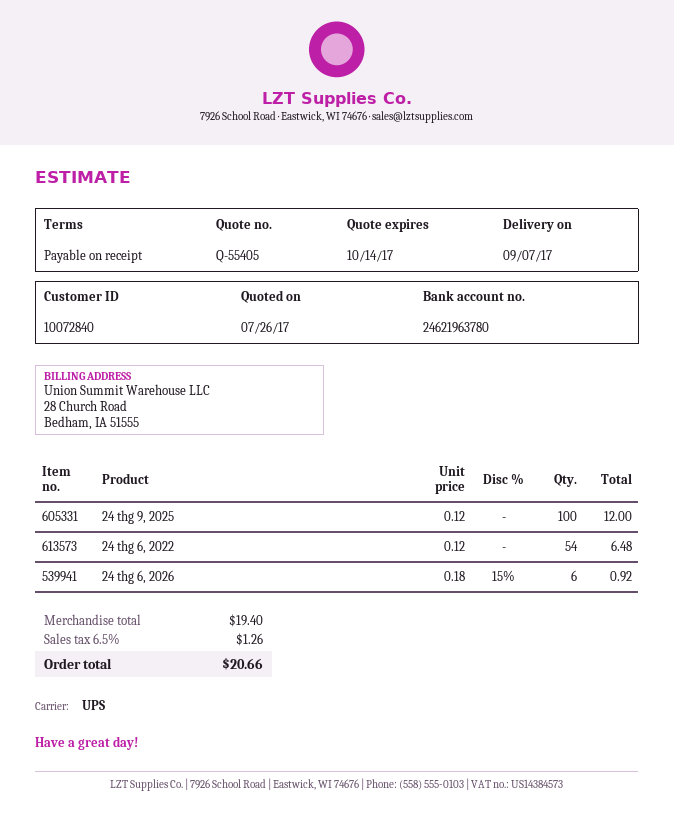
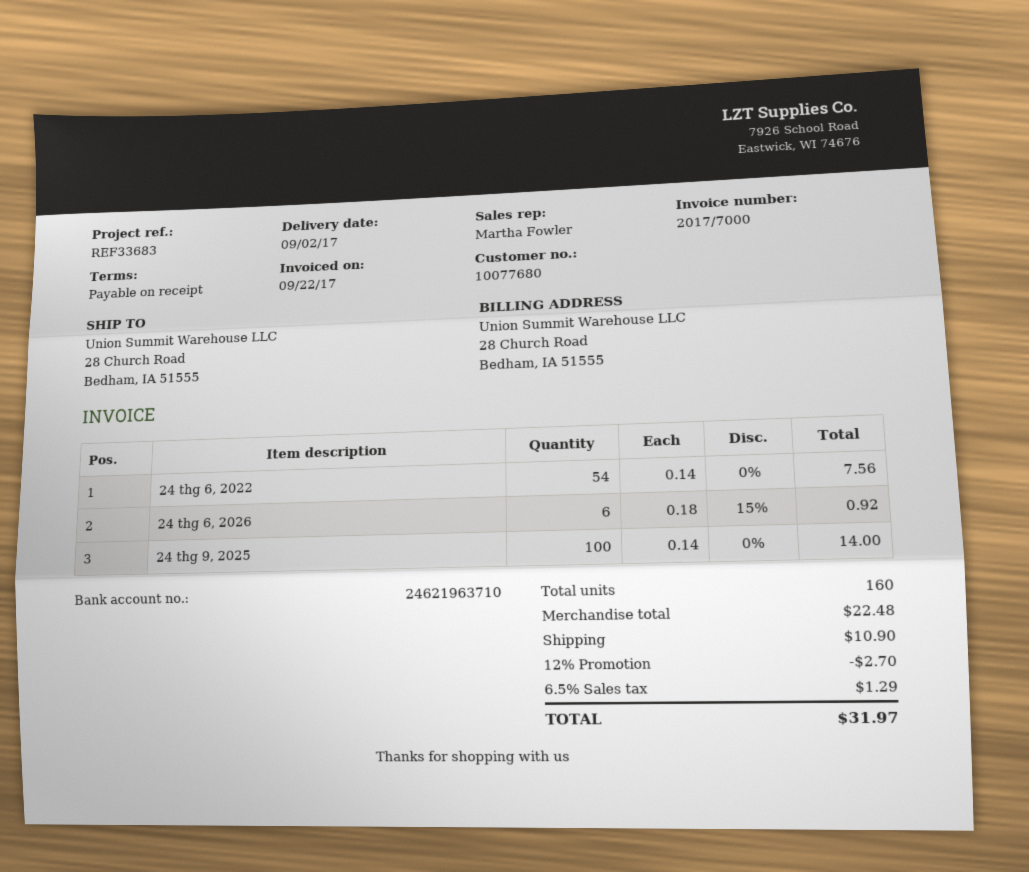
delivery date: 2017-09-07 -> 2017-09-02
customer number: 10072840 -> 10077680
bank account: 24621963780 -> 24621963710
24 thg 9, 2025: 100 x 0.12 = 12.00 -> 100 x 0.14 = 14.00
24 thg 6, 2022: 54 x 0.12 = 6.48 -> 54 x 0.14 = 7.56
subtotal: 19.40 -> 22.48
discount: none -> 12% = 2.70
shipping: none -> 10.90
tax: 6.5% = 1.26 -> 6.5% = 1.29
total: 20.66 -> 31.97

